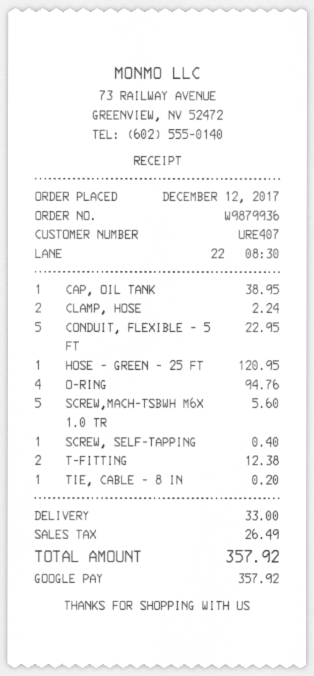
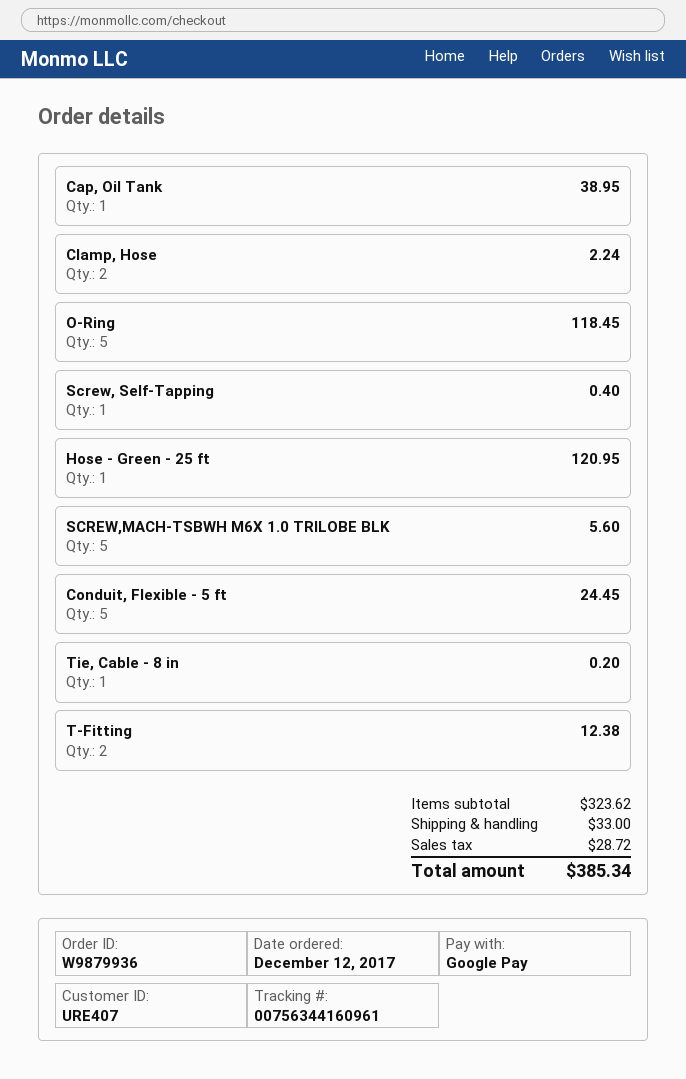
CONDUIT, FLEXIBLE - 5 FT: 5 for 22.95 -> 5 for 24.45
O-RING: 4 for 94.76 -> 5 for 118.45
tax: 26.49 -> 28.72
total: 357.92 -> 385.34

